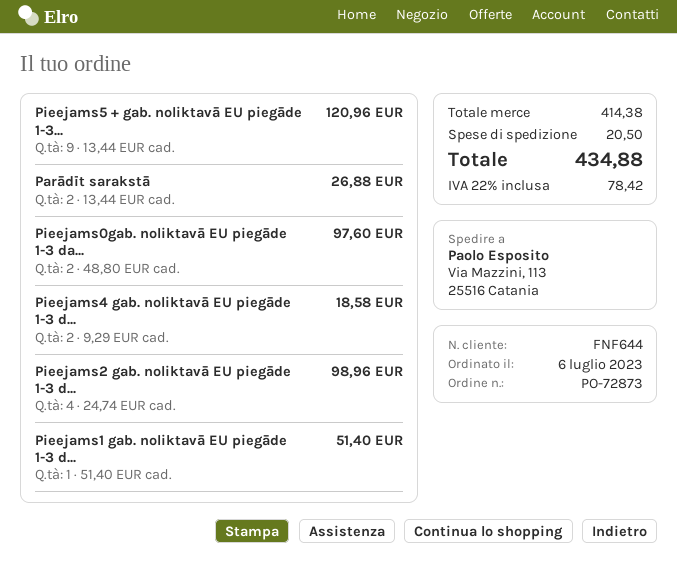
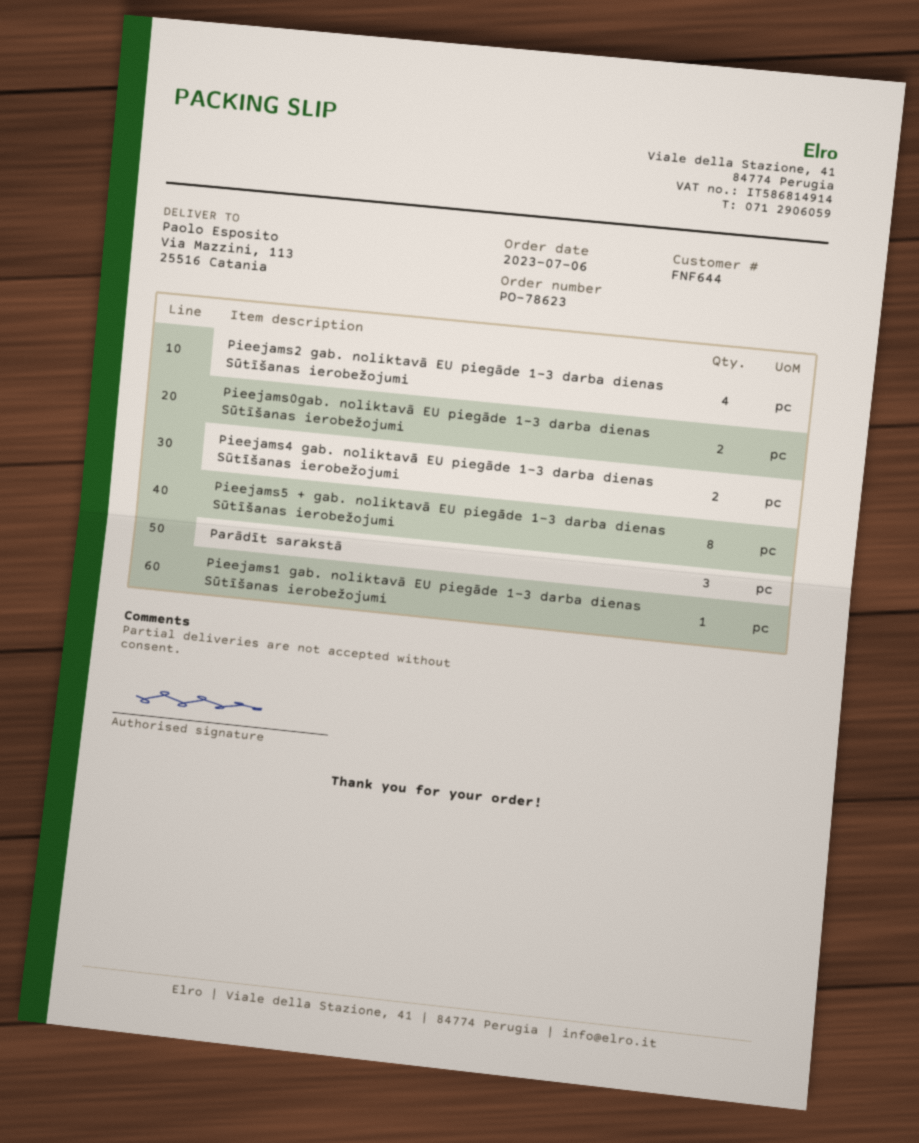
order number: PO-72873 -> PO-78623
Pieejams5 + gab. noliktavā EU piegāde 1-3...: 9 -> 8
Parādīt sarakstā: 2 -> 3

